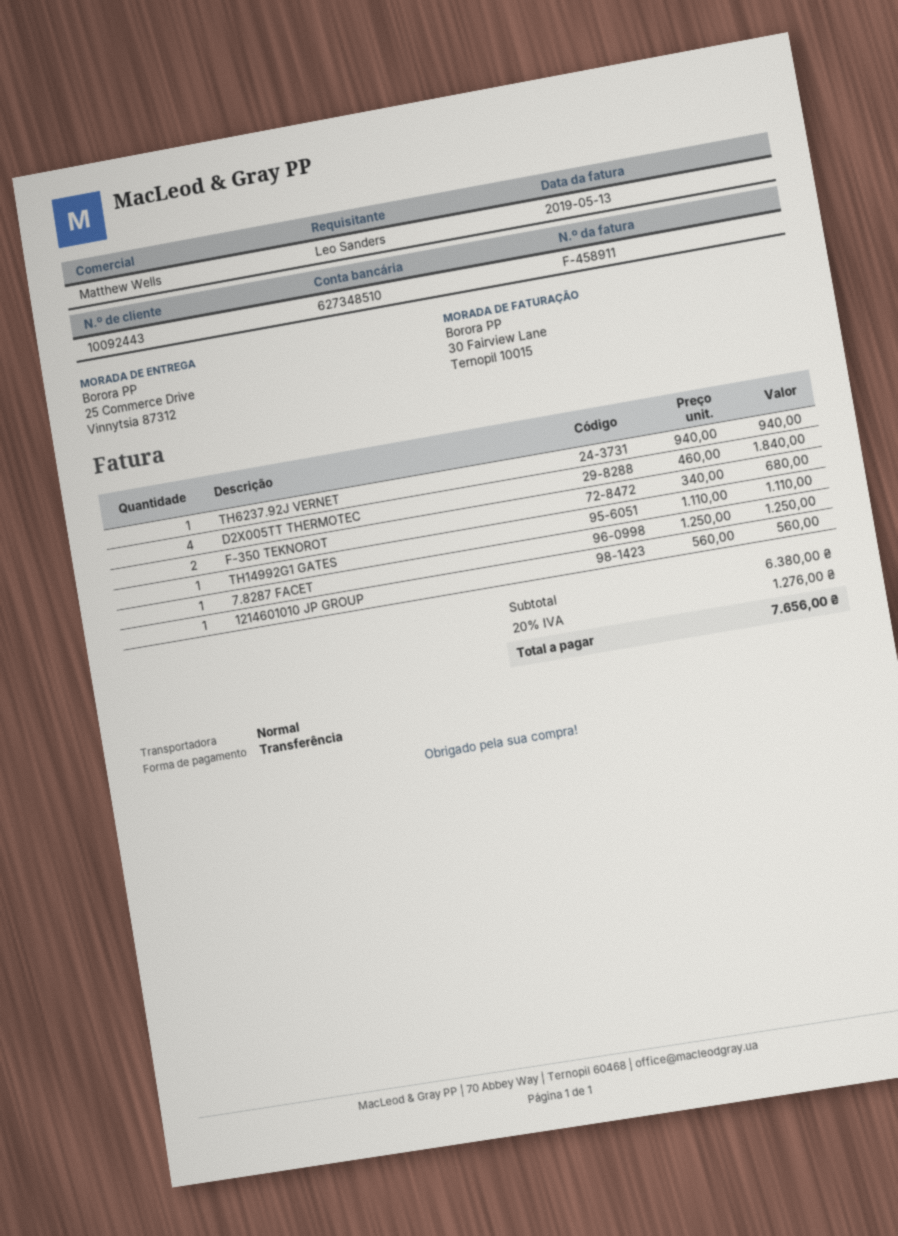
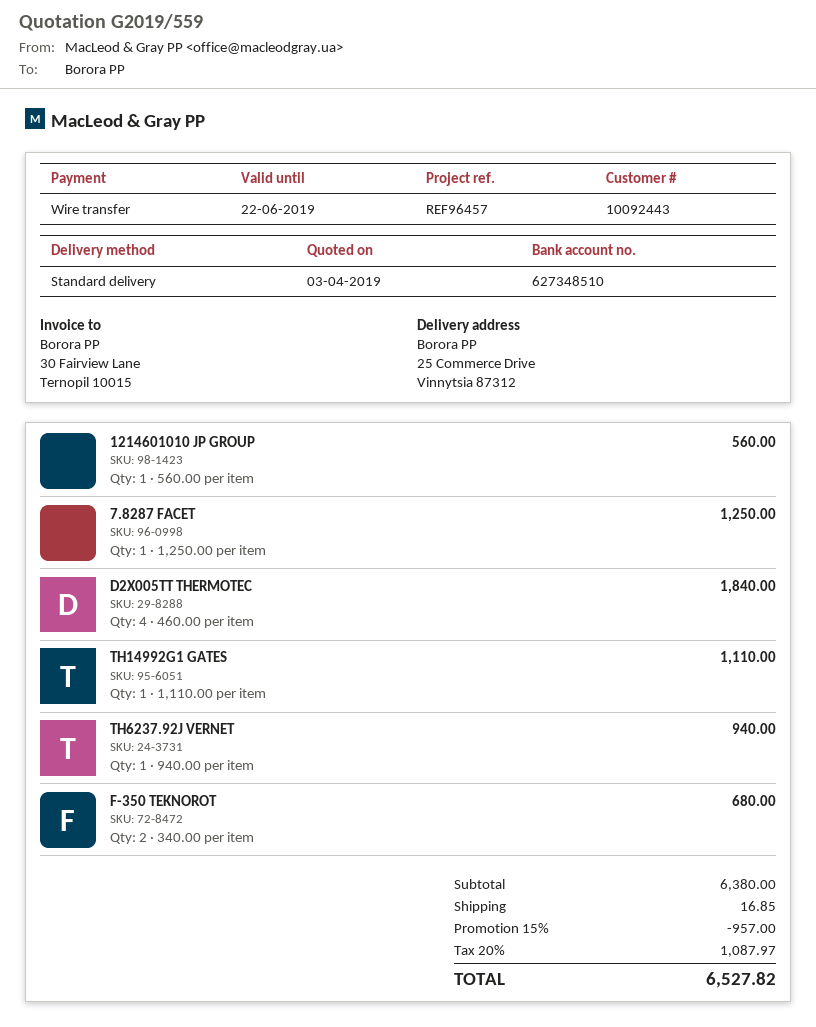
discount: none -> 15% = 957.00
shipping: none -> 16.85
tax: 20% = 1276.00 -> 20% = 1087.97
total: 7656.00 -> 6527.82

